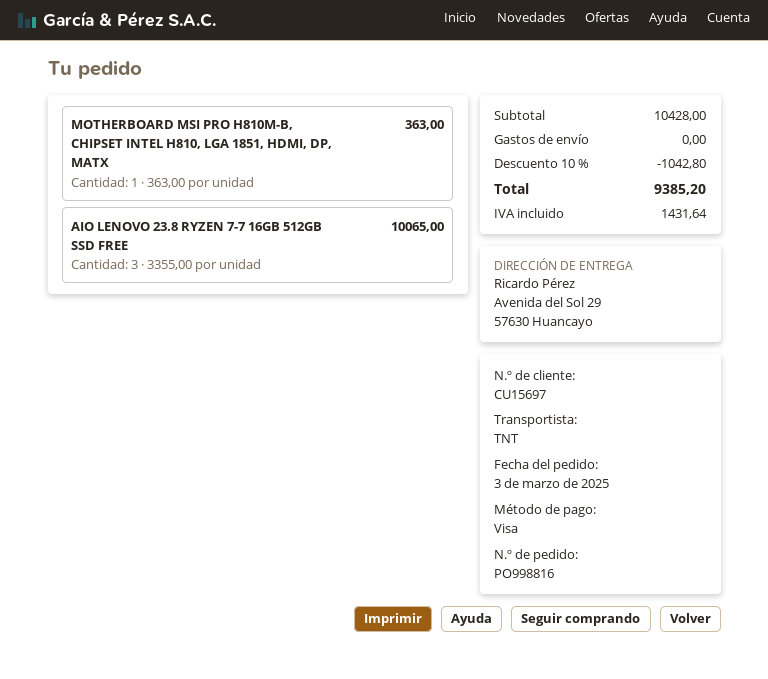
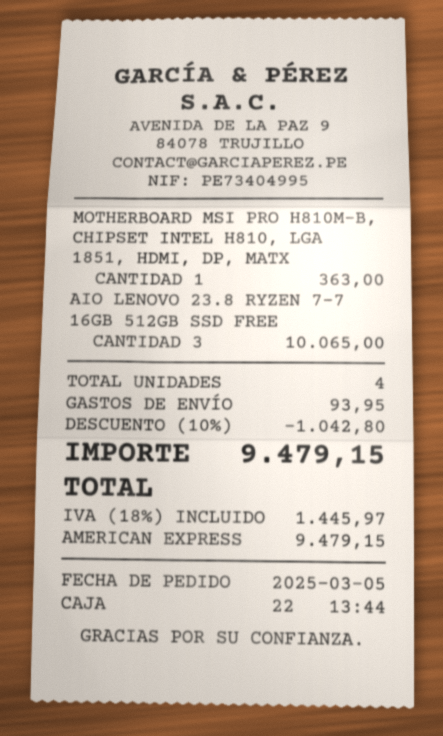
order date: 2025-03-03 -> 2025-03-05
payment method: Visa -> American Express
shipping: 0.00 -> 93.95
tax: 1431.64 -> 1445.97
total: 9385.20 -> 9479.15

